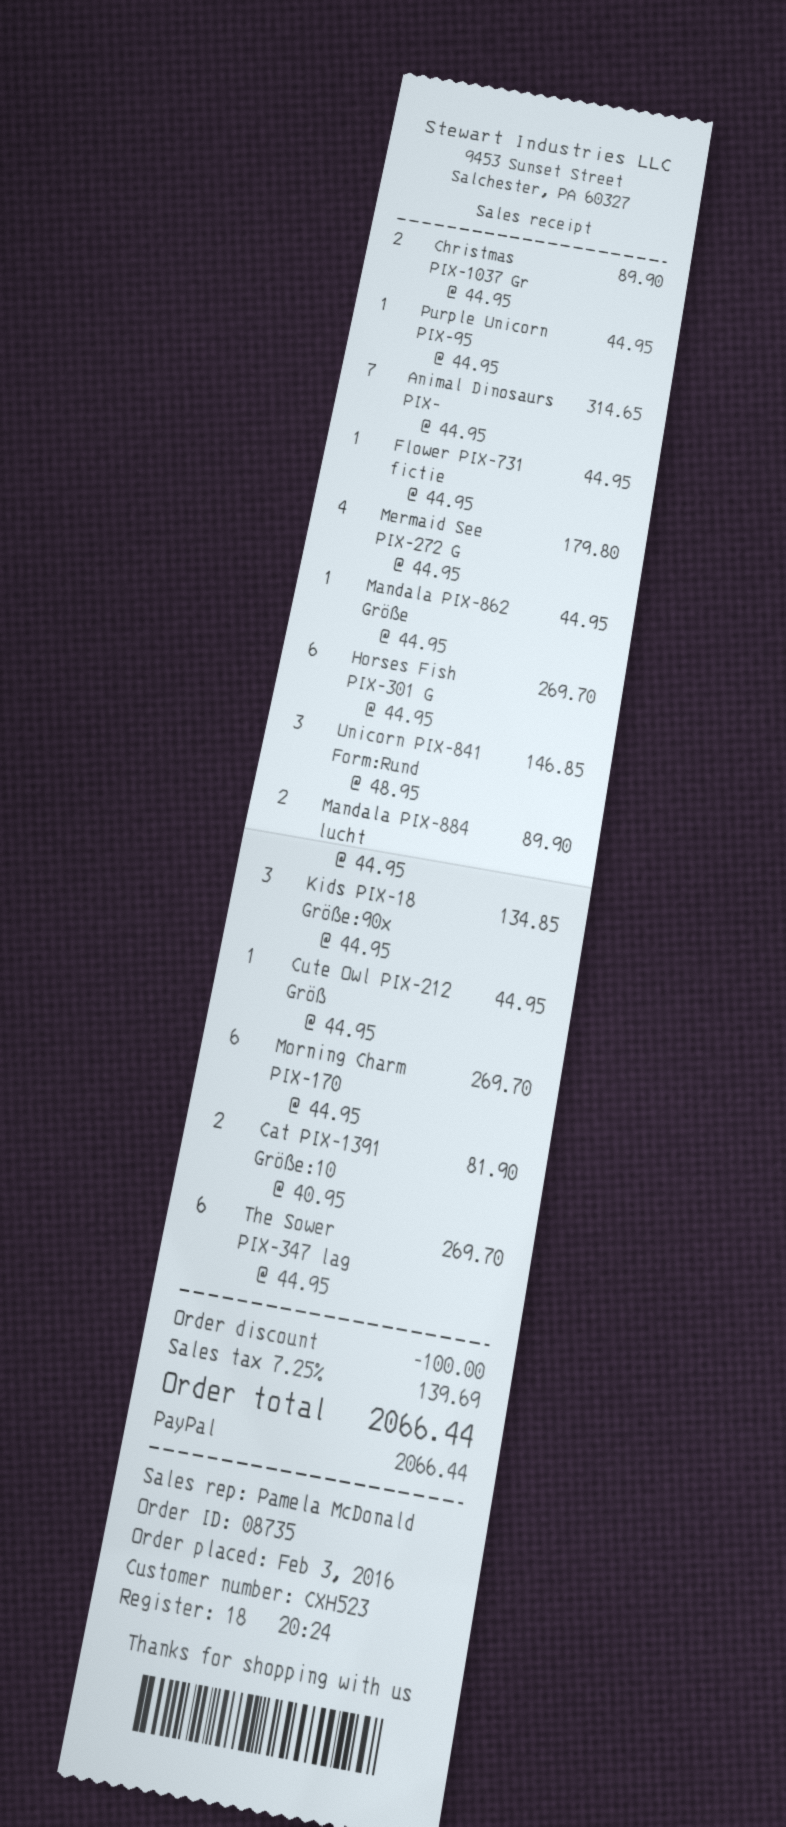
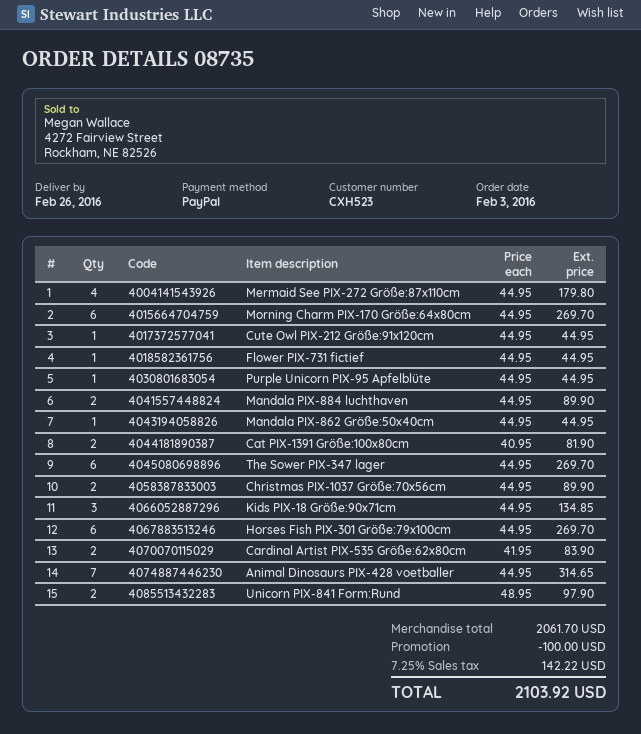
Unicorn PIX-841 Form:Rund: 3 x 48.95 = 146.85 -> 2 x 48.95 = 97.90
Cardinal Artist PIX-535 Größe:62x80cm: none -> 2 x 41.95 = 83.90
tax: 7.25% = 139.69 -> 7.25% = 142.22
total: 2066.44 -> 2103.92

